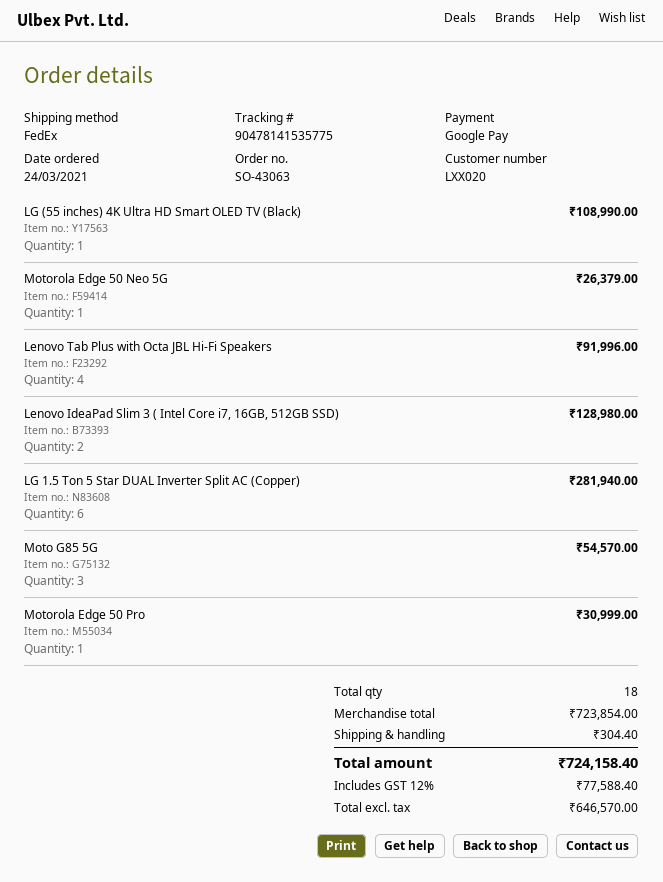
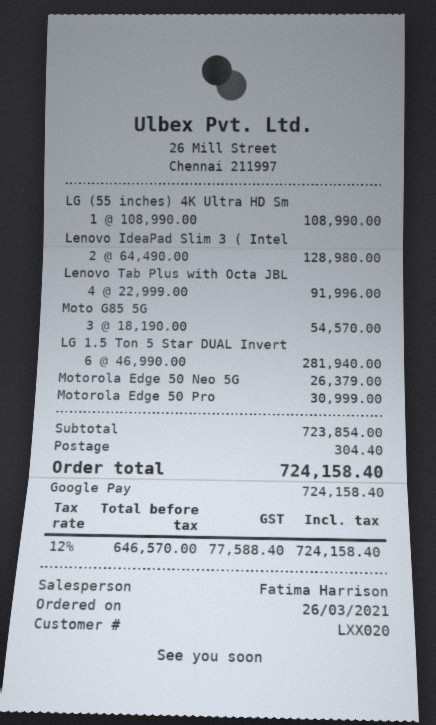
order date: 2021-03-24 -> 2021-03-26

